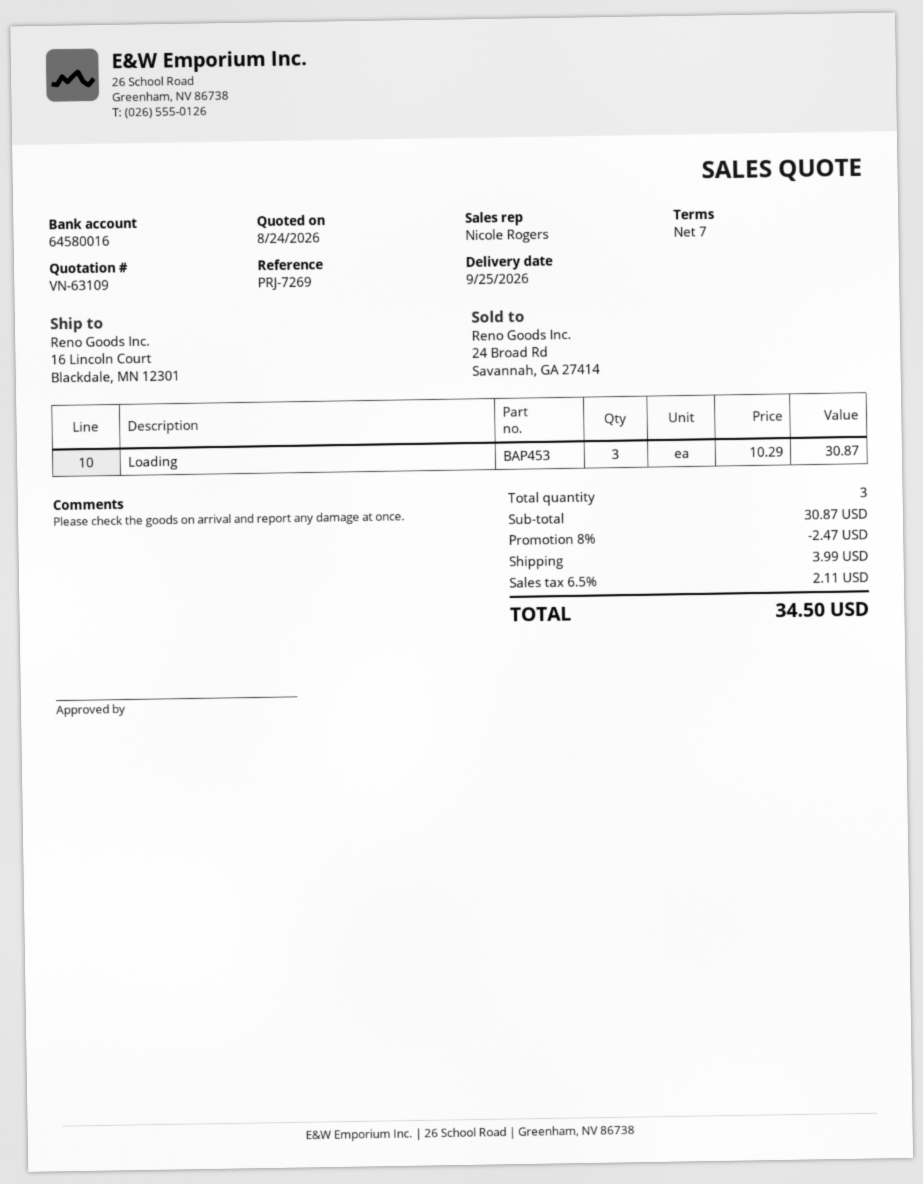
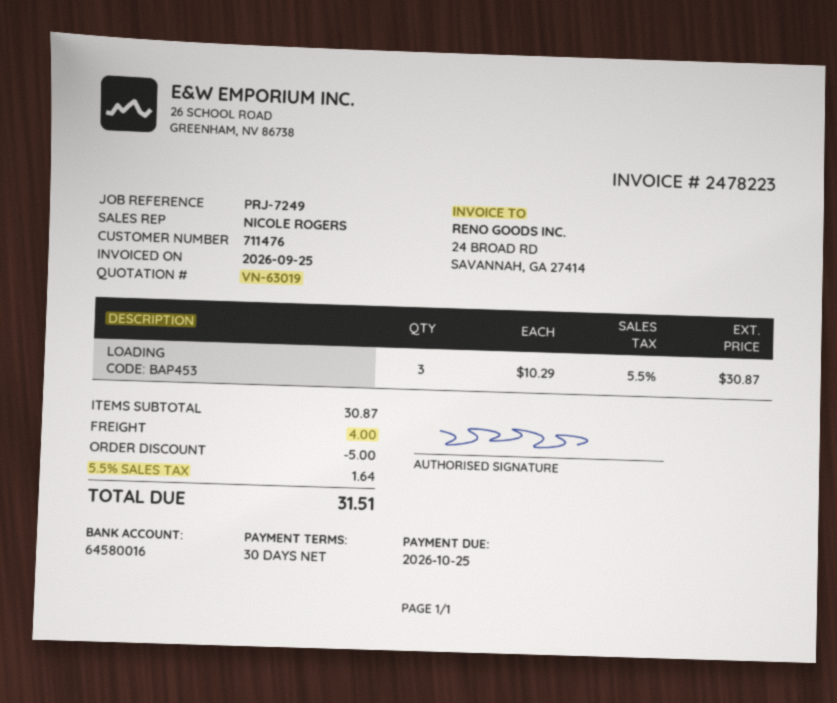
quote number: VN-63109 -> VN-63019
payment terms: 7 days -> 30 days
reference: PRJ-7269 -> PRJ-7249
discount: 2.47 -> 5.00
shipping: 3.99 -> 4.00
tax: 6.5% = 2.11 -> 5.5% = 1.64
total: 34.50 -> 31.51

